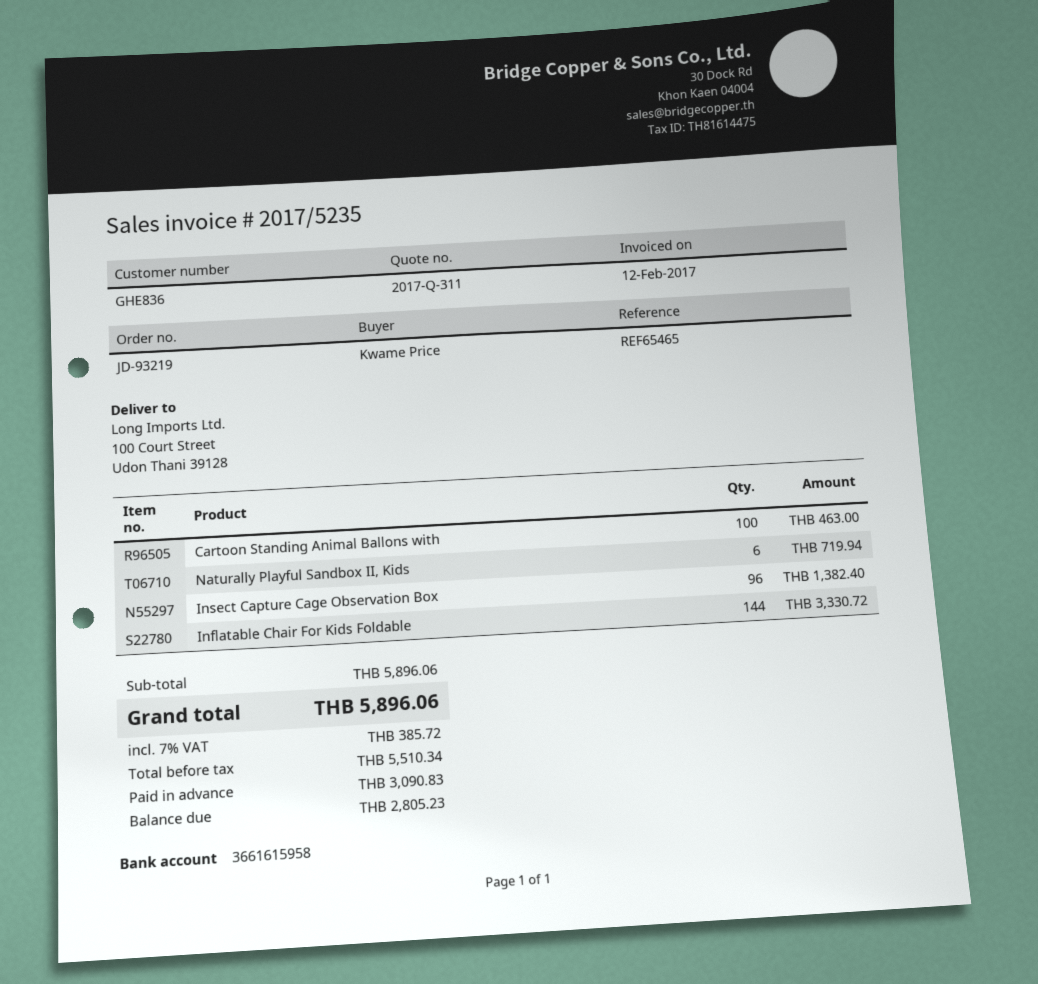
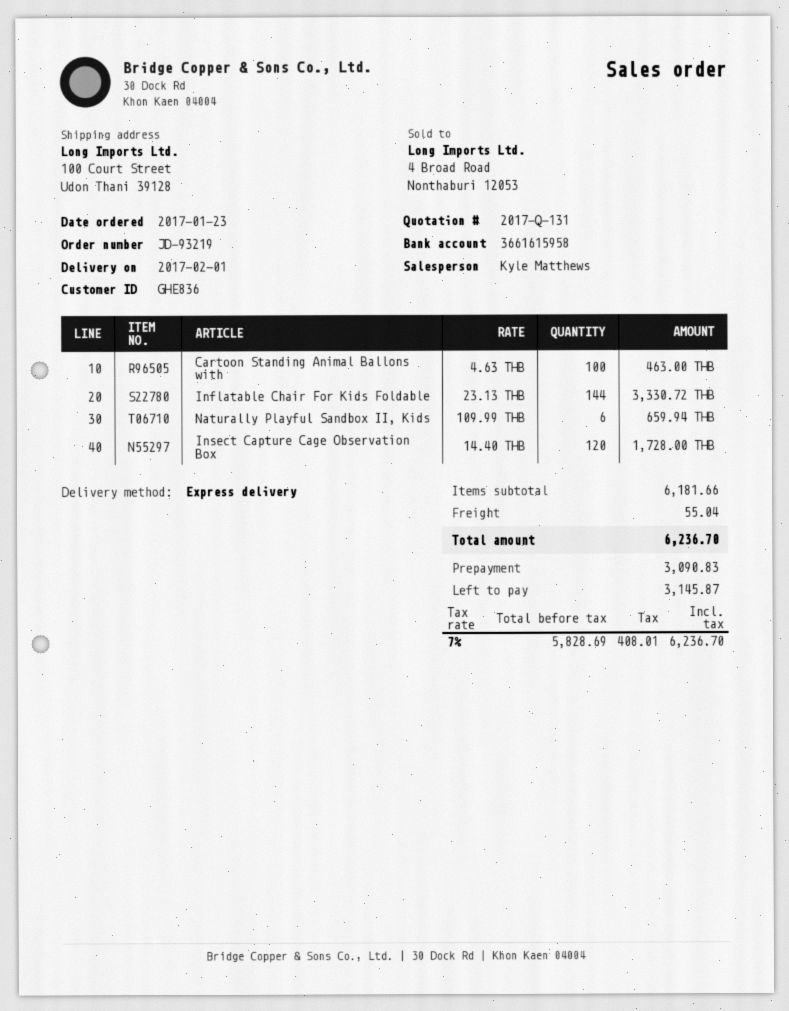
quote number: 2017-Q-311 -> 2017-Q-131
Naturally Playful Sandbox II, Kids: 6 for 719.94 -> 6 for 659.94
Insect Capture Cage Observation Box: 96 for 1382.40 -> 120 for 1728.00
subtotal: 5896.06 -> 6181.66
shipping: none -> 55.04
net: 5510.34 -> 5828.69
tax: 7% = 385.72 -> 7% = 408.01
total: 5896.06 -> 6236.70
balance: 2805.23 -> 3145.87

